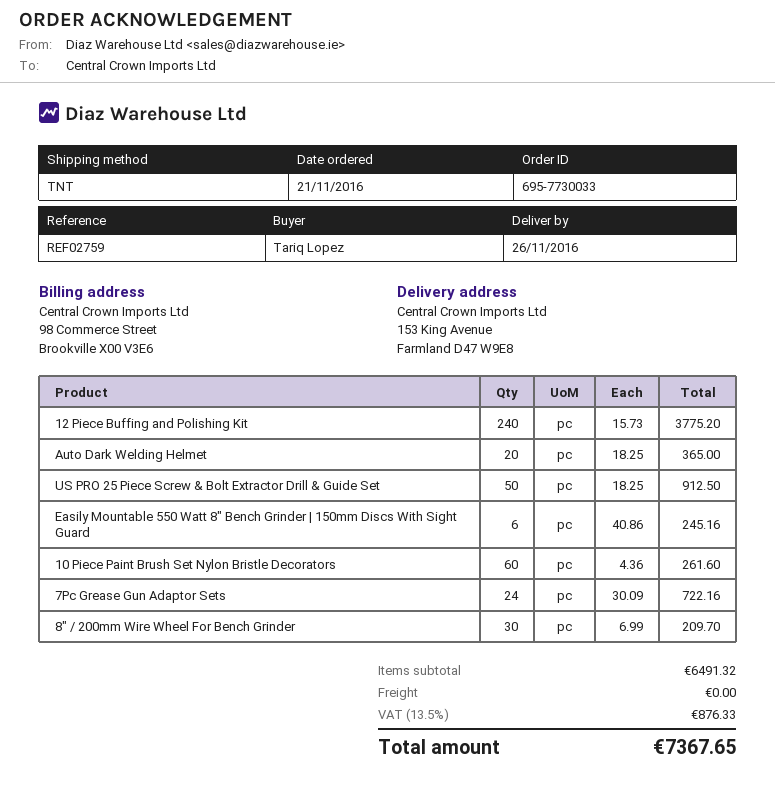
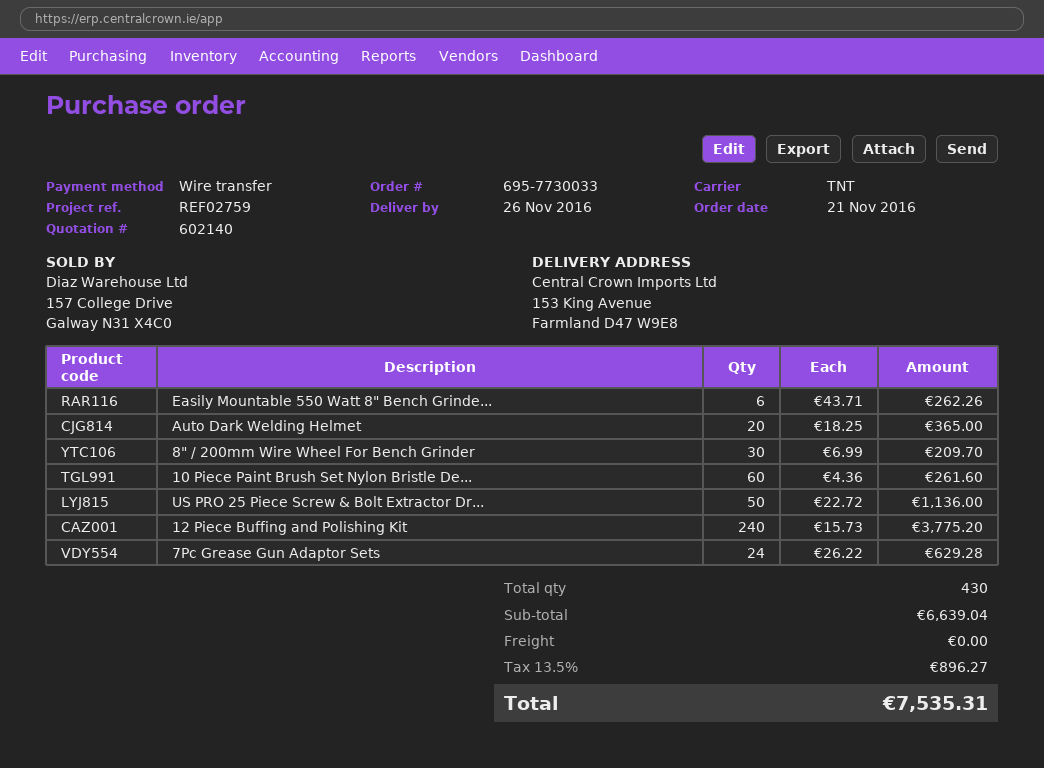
US PRO 25 Piece Screw & Bolt Extractor Drill & Guide Set: 50 x 18.25 = 912.50 -> 50 x 22.72 = 1136.00
Easily Mountable 550 Watt 8" Bench Grinder | 150mm Discs With Sight Guard: 6 x 40.86 = 245.16 -> 6 x 43.71 = 262.26
7Pc Grease Gun Adaptor Sets: 24 x 30.09 = 722.16 -> 24 x 26.22 = 629.28
subtotal: 6491.32 -> 6639.04
tax: 13.5% = 876.33 -> 13.5% = 896.27
total: 7367.65 -> 7535.31

